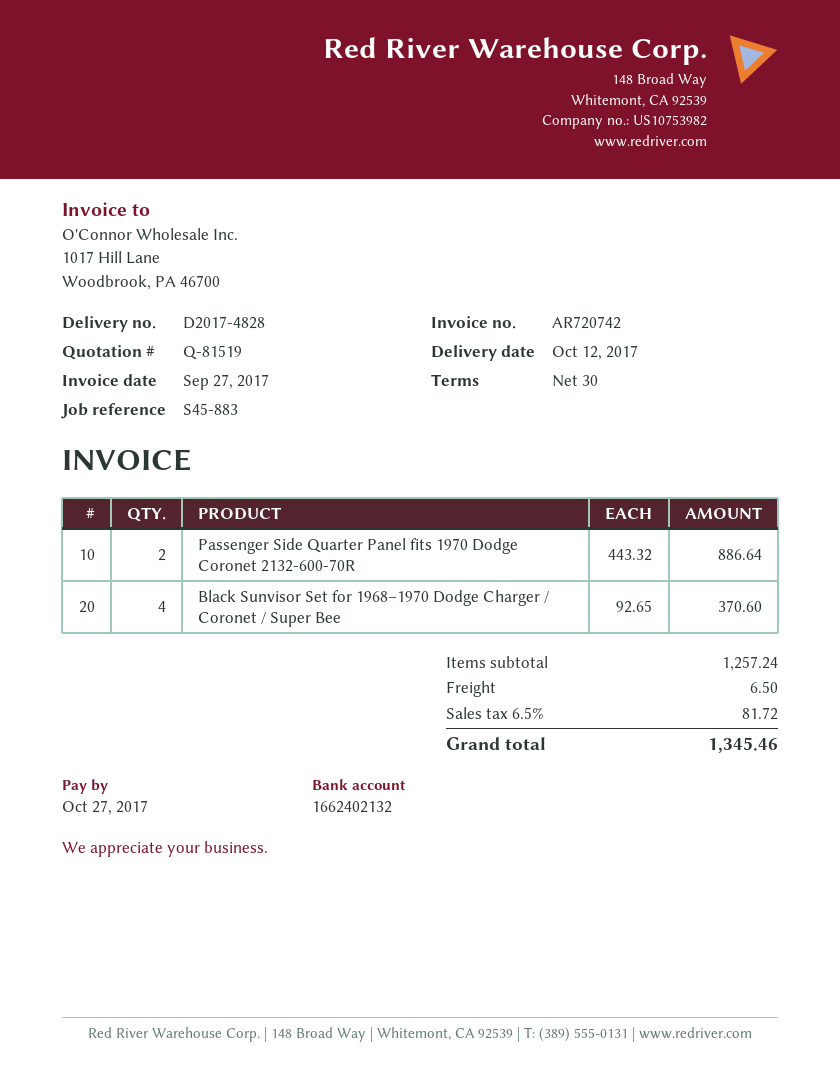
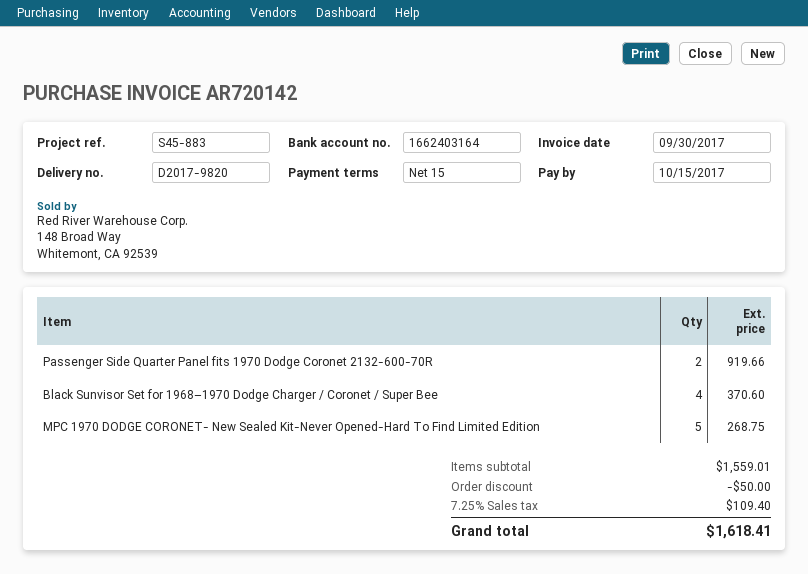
delivery note number: D2017-4828 -> D2017-9820
invoice number: AR720742 -> AR720142
invoice date: 2017-09-27 -> 2017-09-30
payment terms: 30 days -> 15 days
due date: 2017-10-27 -> 2017-10-15
bank account: 1662402132 -> 1662403164
Passenger Side Quarter Panel fits 1970 Dodge Coronet 2132-600-70R: 2 for 886.64 -> 2 for 919.66
MPC 1970 DODGE CORONET- New Sealed Kit-Never Opened-Hard To Find Limited Edition: none -> 5 for 268.75
subtotal: 1257.24 -> 1559.01
discount: none -> 50.00
shipping: 6.50 -> none
tax: 6.5% = 81.72 -> 7.25% = 109.40
total: 1345.46 -> 1618.41

